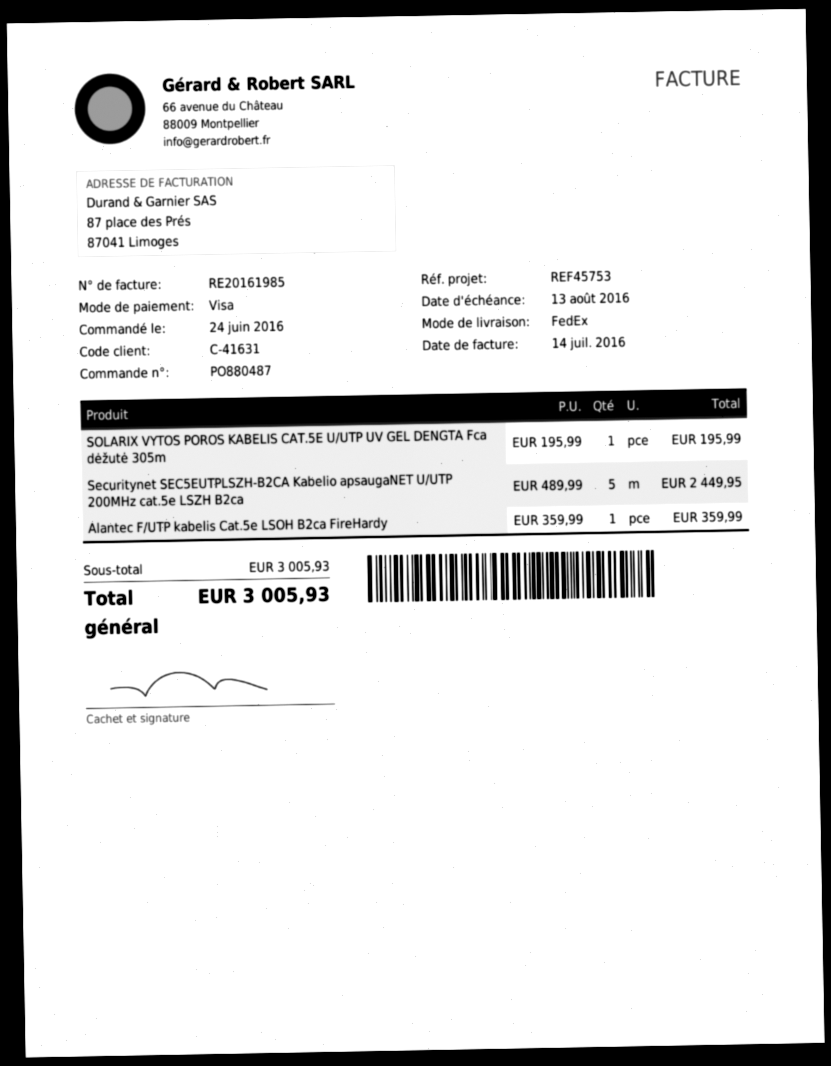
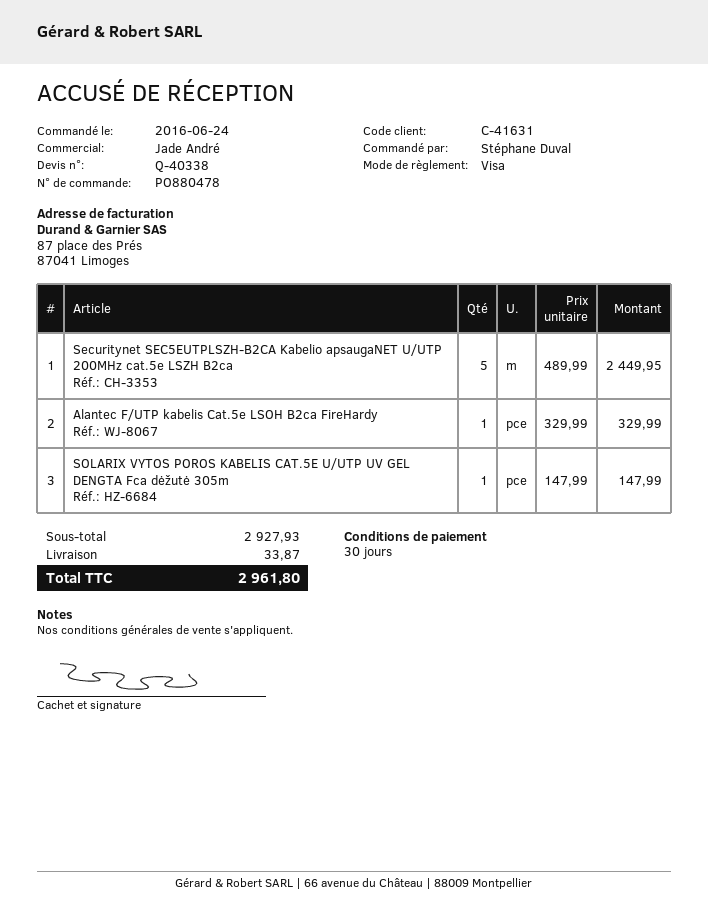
order number: PO880487 -> PO880478
SOLARIX VYTOS POROS KABELIS CAT.5E U/UTP UV GEL DENGTA Fca dėžutė 305m: 1 x 195.99 = 195.99 -> 1 x 147.99 = 147.99
Alantec F/UTP kabelis Cat.5e LSOH B2ca FireHardy: 1 x 359.99 = 359.99 -> 1 x 329.99 = 329.99
subtotal: 3005.93 -> 2927.93
shipping: none -> 33.87
total: 3005.93 -> 2961.80

